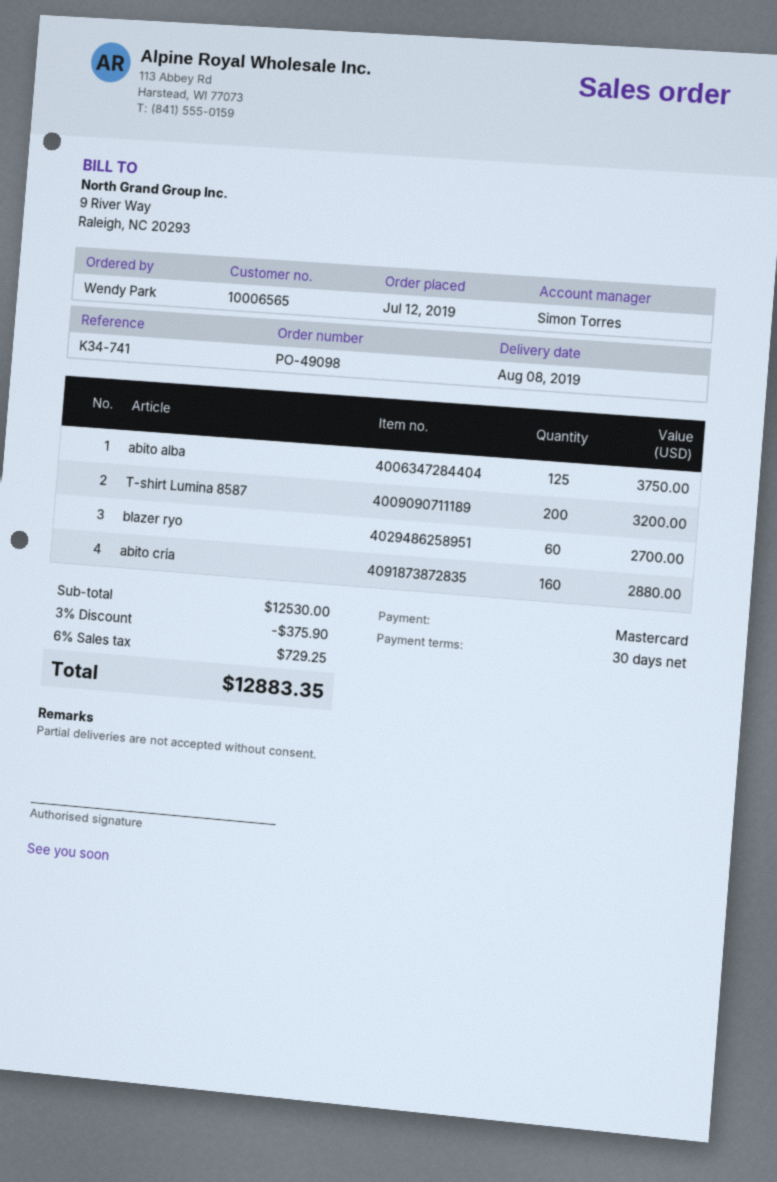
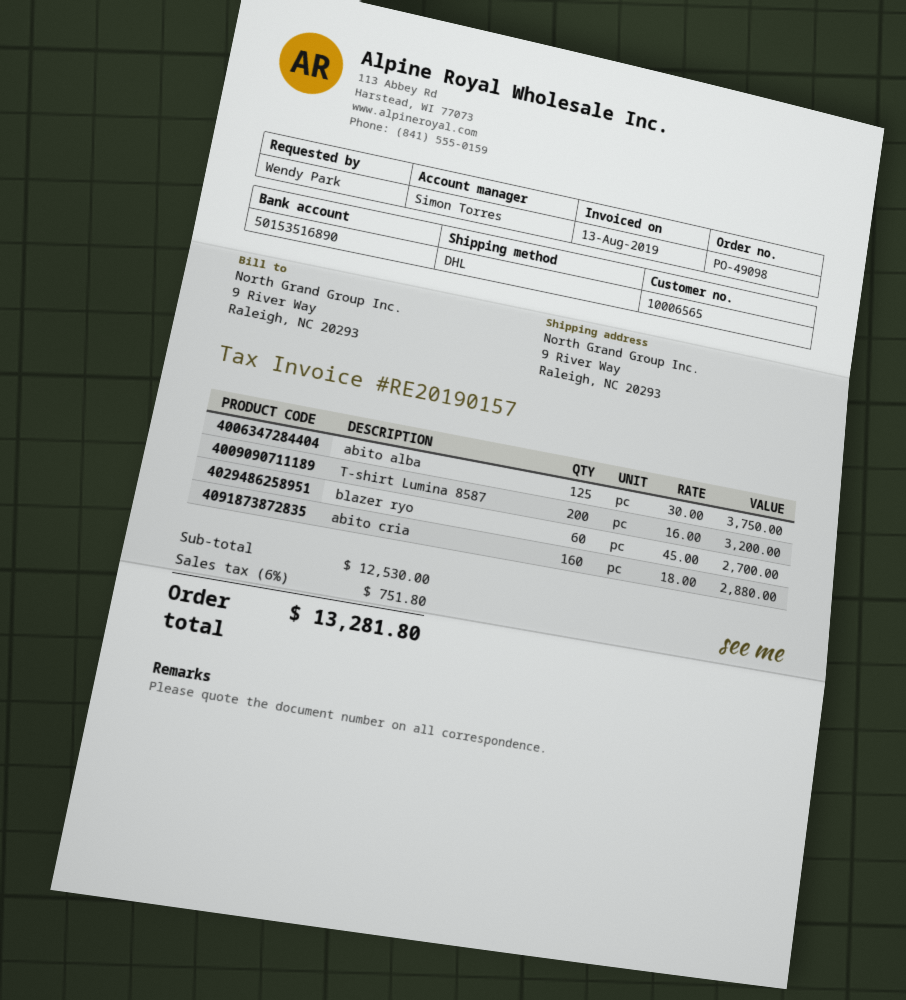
discount: 3% = 375.90 -> none
tax: 6% = 729.25 -> 6% = 751.80
total: 12883.35 -> 13281.80

